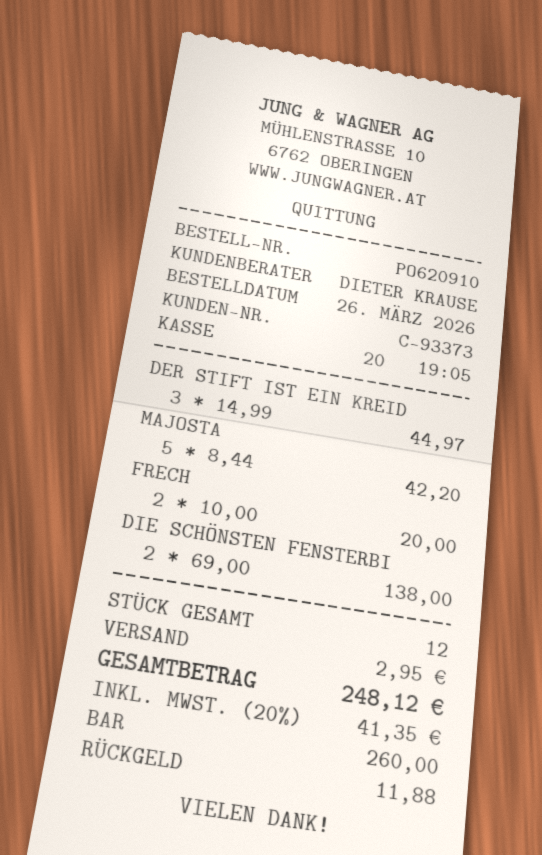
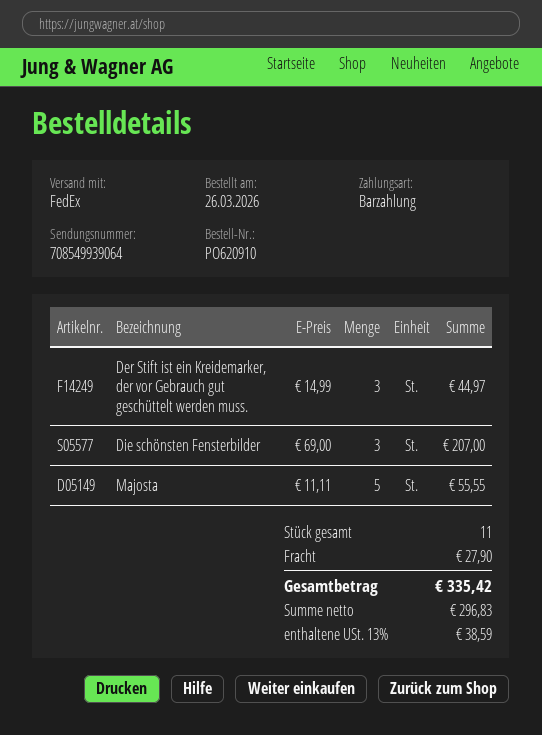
MAJOSTA: 5 x 8.44 = 42.20 -> 5 x 11.11 = 55.55
FRECH: 2 x 10.00 = 20.00 -> none
DIE SCHÖNSTEN FENSTERBI: 2 x 69.00 = 138.00 -> 3 x 69.00 = 207.00
total quantity: 12 -> 11
shipping: 2.95 -> 27.90
tax: 20% = 41.35 -> 13% = 38.59
total: 248.12 -> 335.42

